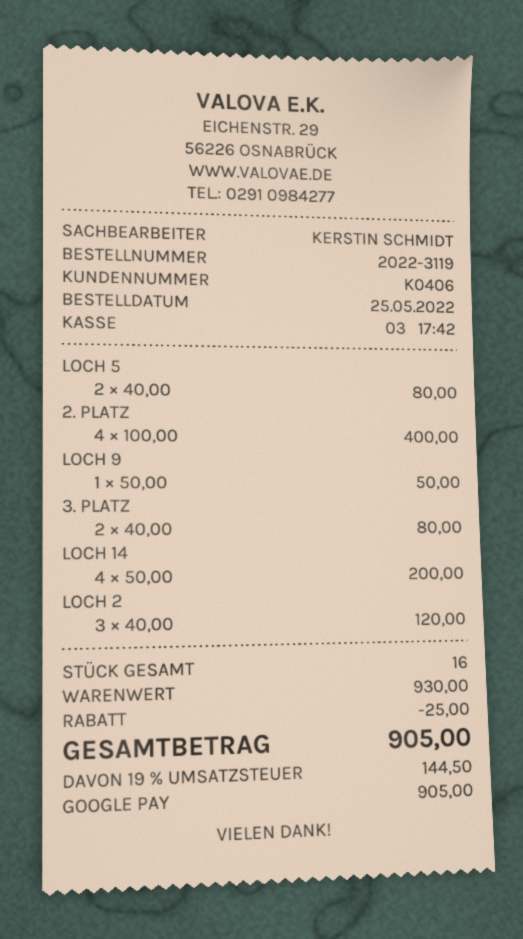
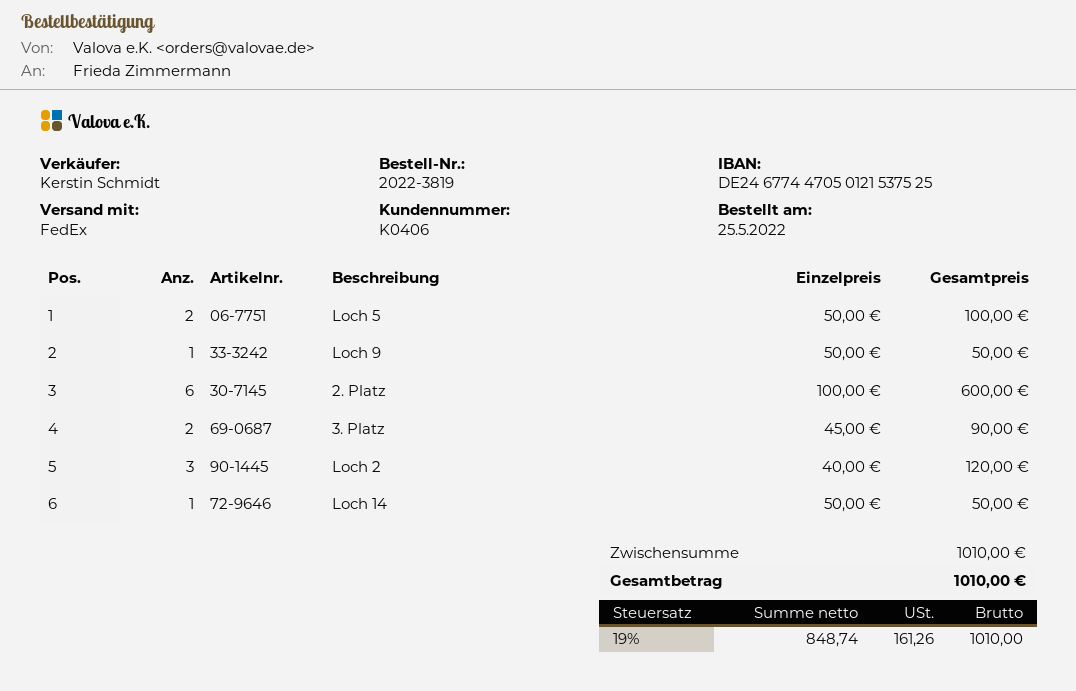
order number: 2022-3119 -> 2022-3819
LOCH 5: 2 x 40.00 = 80.00 -> 2 x 50.00 = 100.00
2. PLATZ: 4 x 100.00 = 400.00 -> 6 x 100.00 = 600.00
3. PLATZ: 2 x 40.00 = 80.00 -> 2 x 45.00 = 90.00
LOCH 14: 4 x 50.00 = 200.00 -> 1 x 50.00 = 50.00
subtotal: 930.00 -> 1010.00
discount: 25.00 -> none
tax: 19% = 144.50 -> 19% = 161.26
total: 905.00 -> 1010.00

